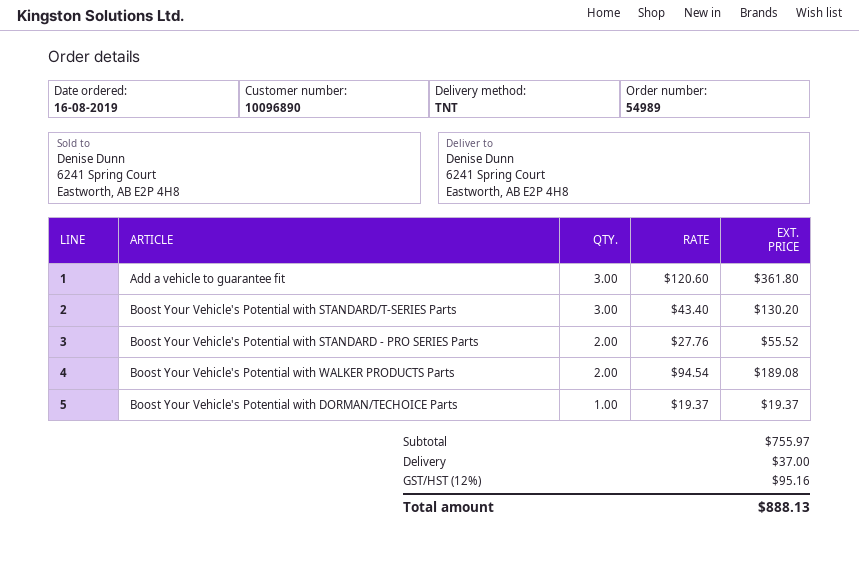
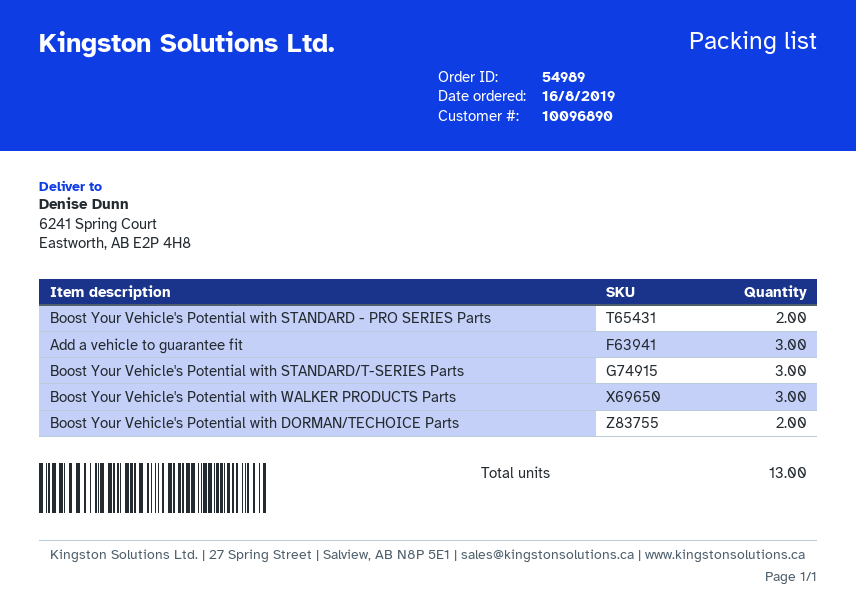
Boost Your Vehicle's Potential with WALKER PRODUCTS Parts: 2 -> 3
Boost Your Vehicle's Potential with DORMAN/TECHOICE Parts: 1 -> 2

